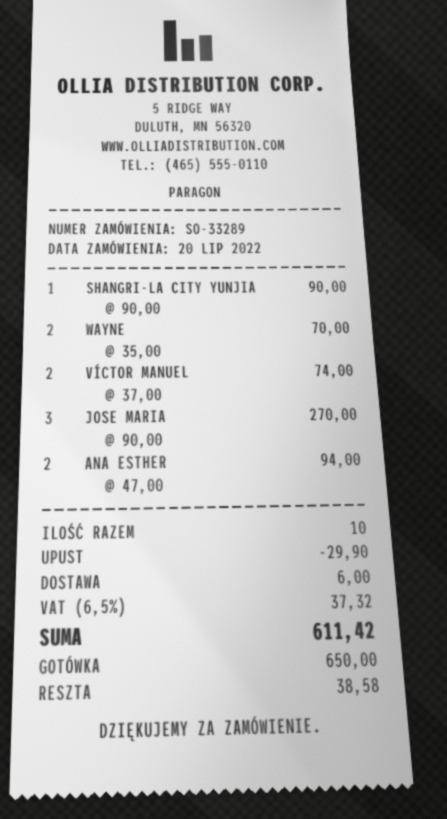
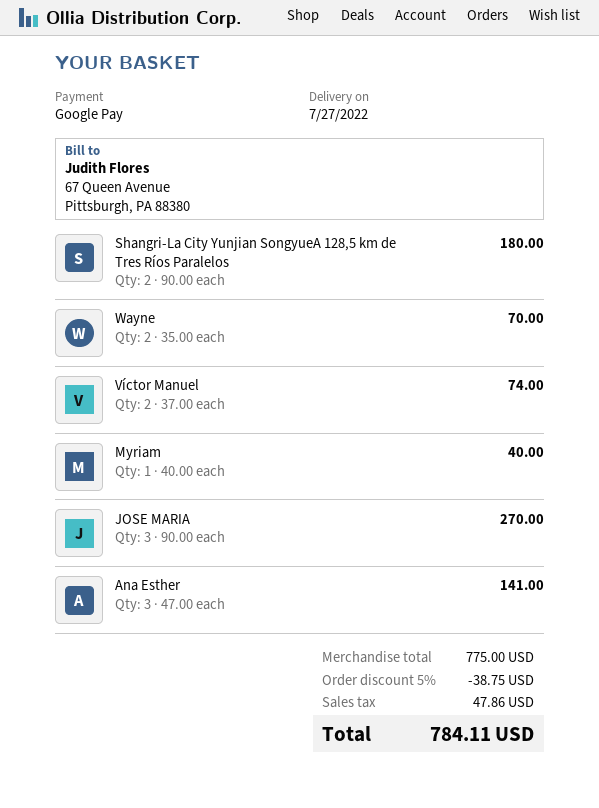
payment method: cash -> Google Pay
SHANGRI-LA CITY YUNJIA: 1 x 90.00 = 90.00 -> 2 x 90.00 = 180.00
ANA ESTHER: 2 x 47.00 = 94.00 -> 3 x 47.00 = 141.00
Myriam: none -> 1 x 40.00 = 40.00
discount: 29.90 -> 38.75
shipping: 6.00 -> none
tax: 37.32 -> 47.86
total: 611.42 -> 784.11

